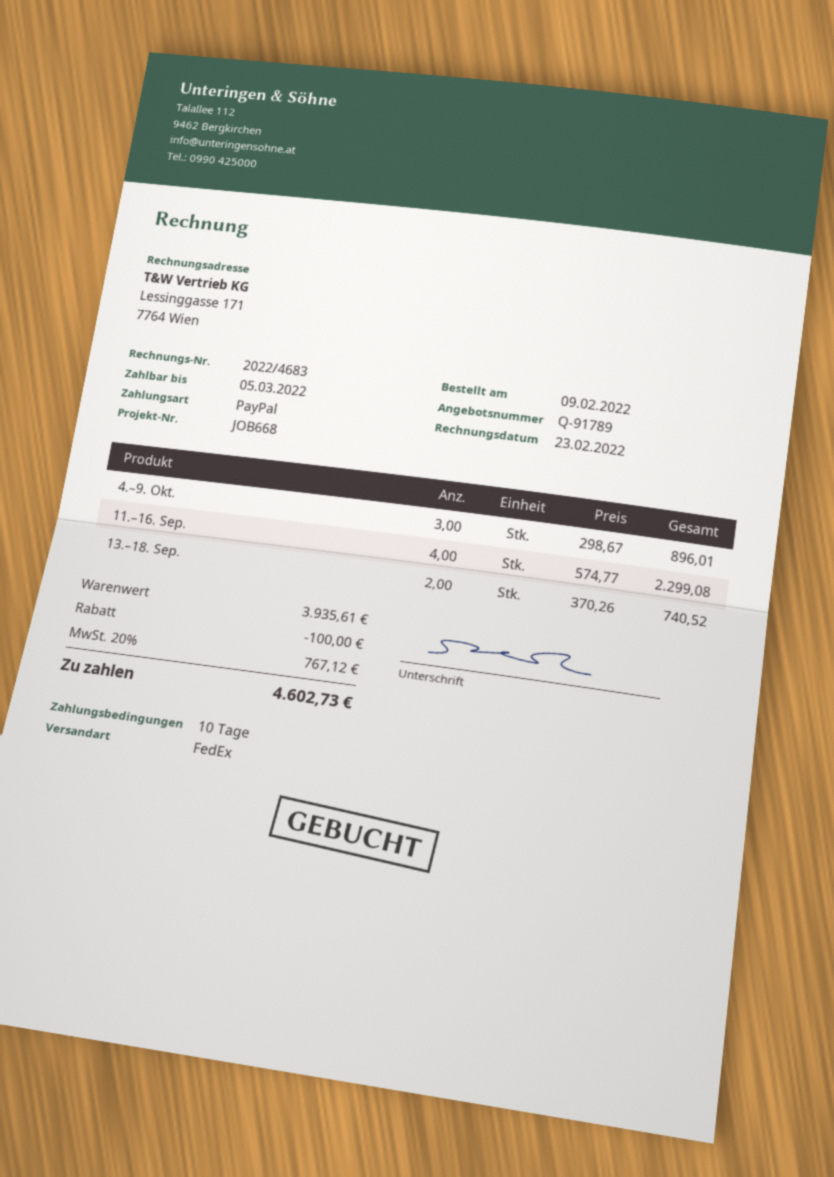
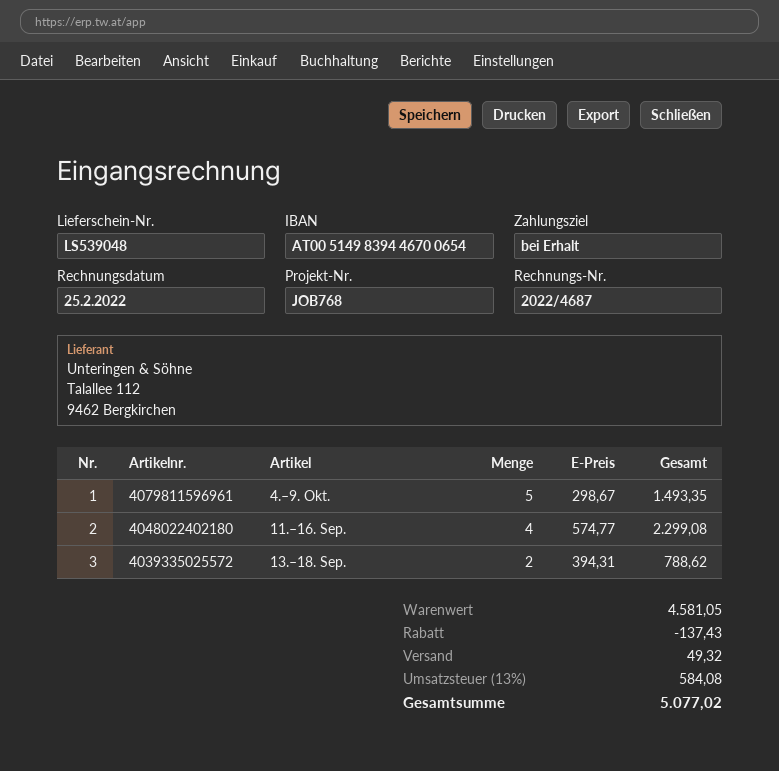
invoice number: 2022/4683 -> 2022/4687
invoice date: 2022-02-23 -> 2022-02-25
payment terms: 10 days -> on receipt
reference: JOB668 -> JOB768
4.–9. Okt.: 3 x 298.67 = 896.01 -> 5 x 298.67 = 1493.35
13.–18. Sep.: 2 x 370.26 = 740.52 -> 2 x 394.31 = 788.62
subtotal: 3935.61 -> 4581.05
discount: 100.00 -> 137.43
shipping: none -> 49.32
tax: 20% = 767.12 -> 13% = 584.08
total: 4602.73 -> 5077.02

